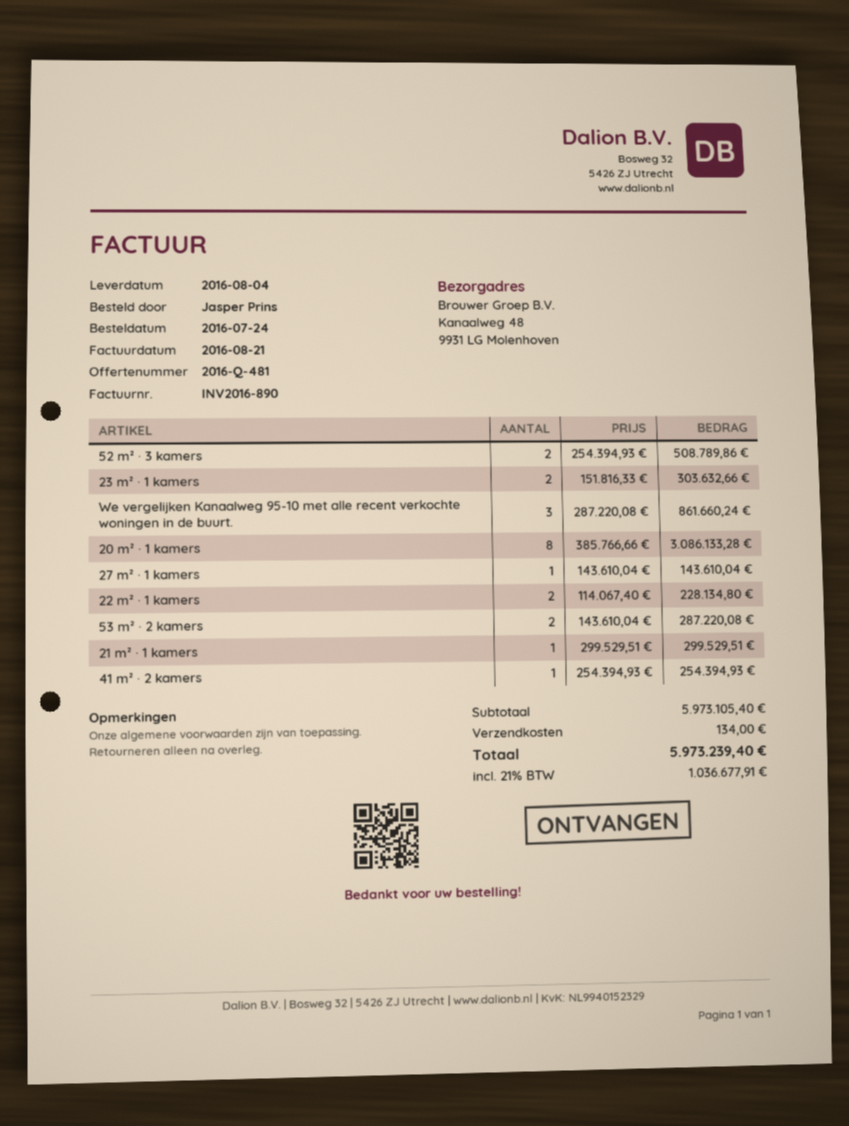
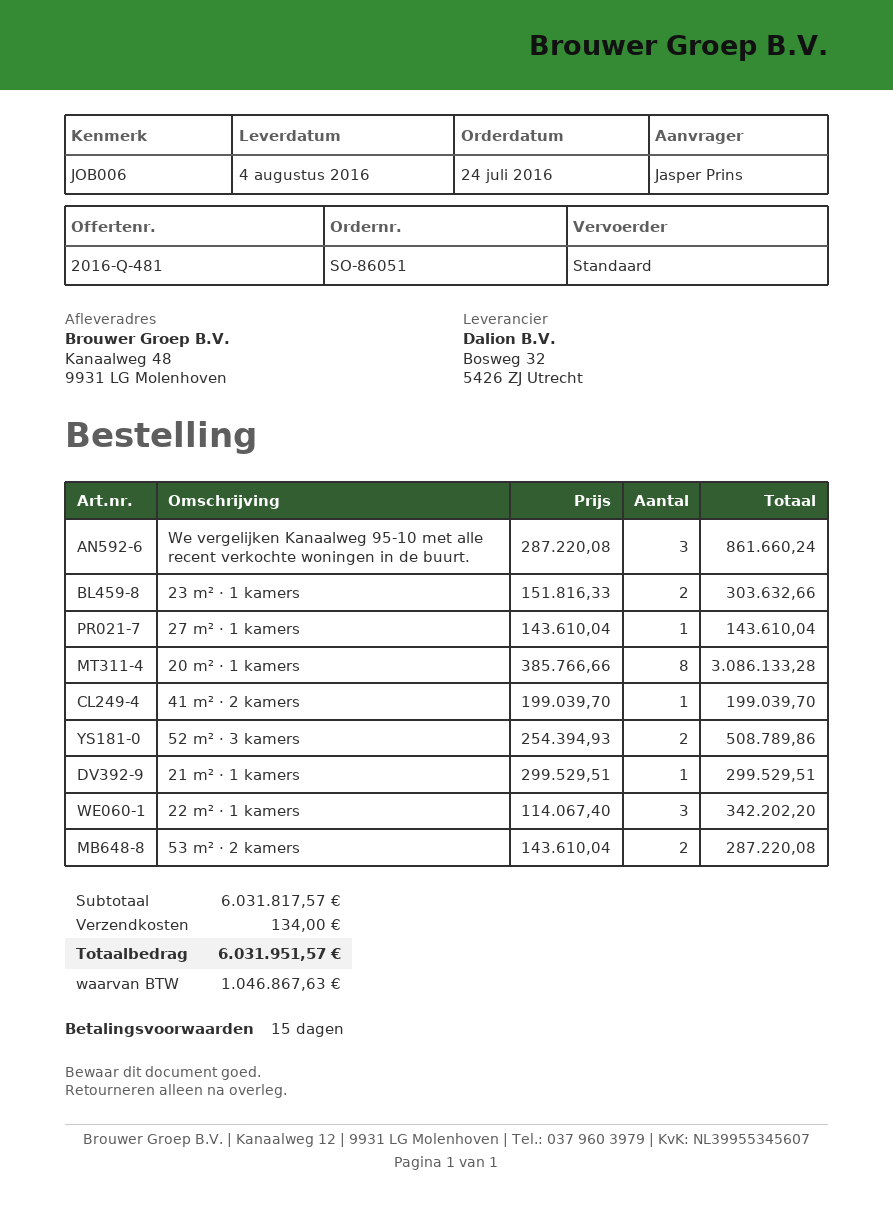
22 m² · 1 kamers: 2 x 114067.40 = 228134.80 -> 3 x 114067.40 = 342202.20
41 m² · 2 kamers: 1 x 254394.93 = 254394.93 -> 1 x 199039.70 = 199039.70
subtotal: 5973105.40 -> 6031817.57
tax: 1036677.91 -> 1046867.63
total: 5973239.40 -> 6031951.57

